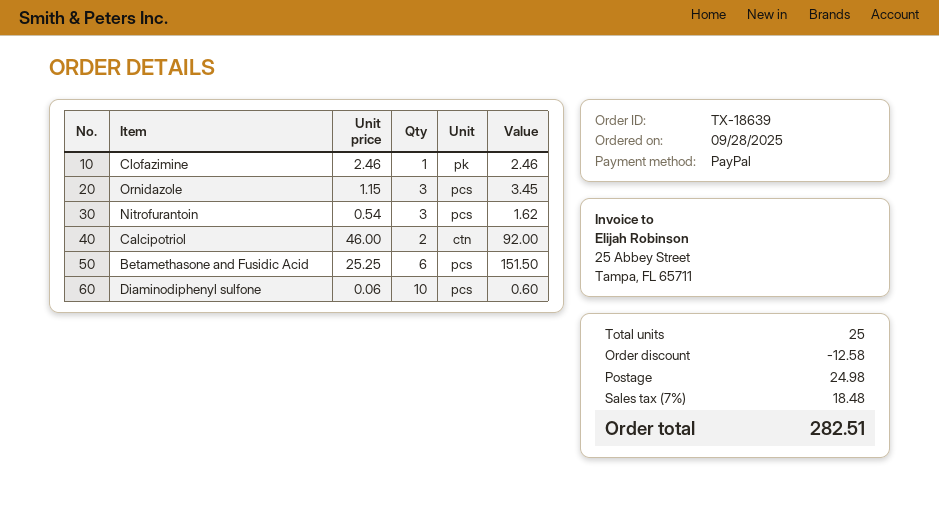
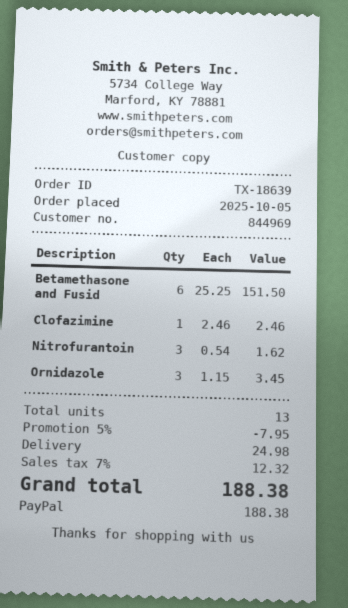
order date: 2025-09-28 -> 2025-10-05
Calcipotriol: 2 x 46.00 = 92.00 -> none
Diaminodiphenyl sulfone: 10 x 0.06 = 0.60 -> none
total quantity: 25 -> 13
discount: 12.58 -> 7.95
tax: 7% = 18.48 -> 7% = 12.32
total: 282.51 -> 188.38

